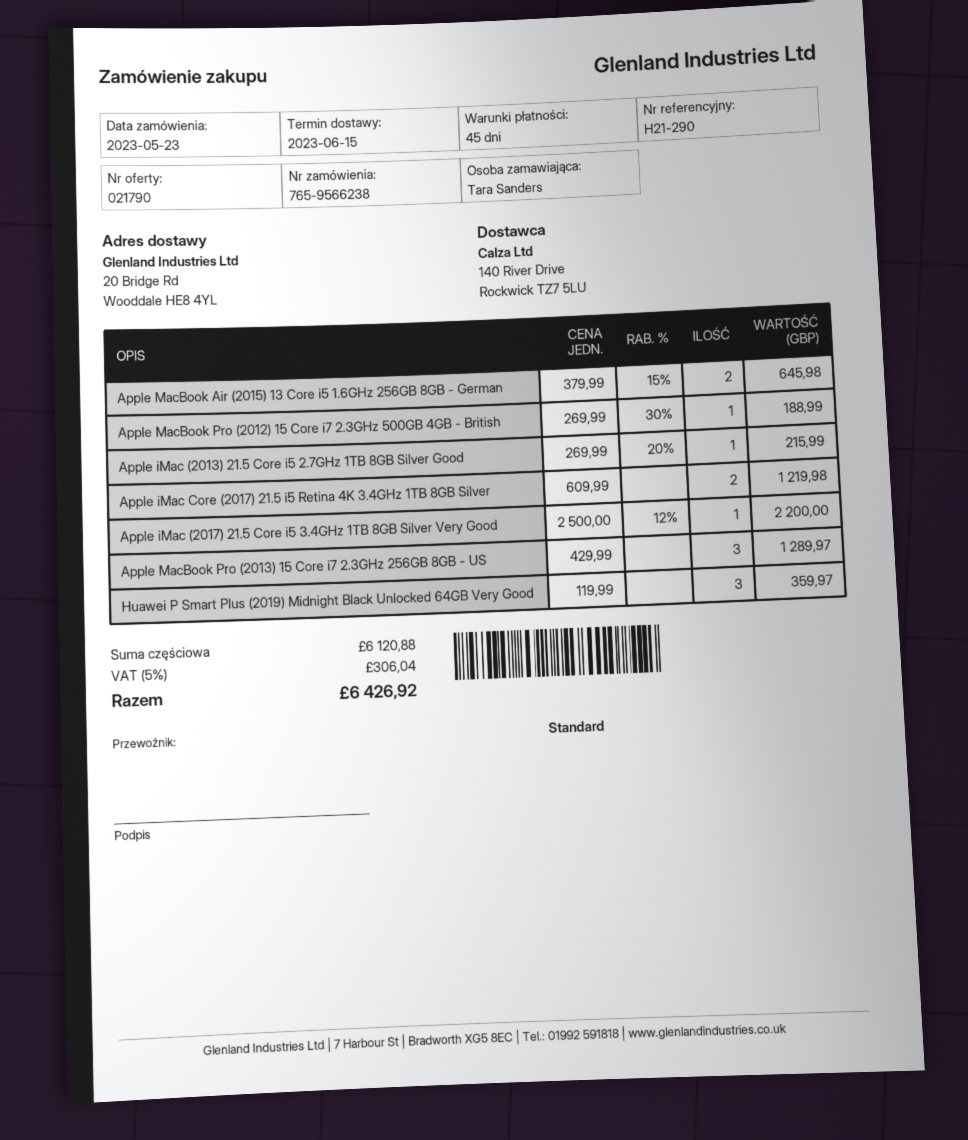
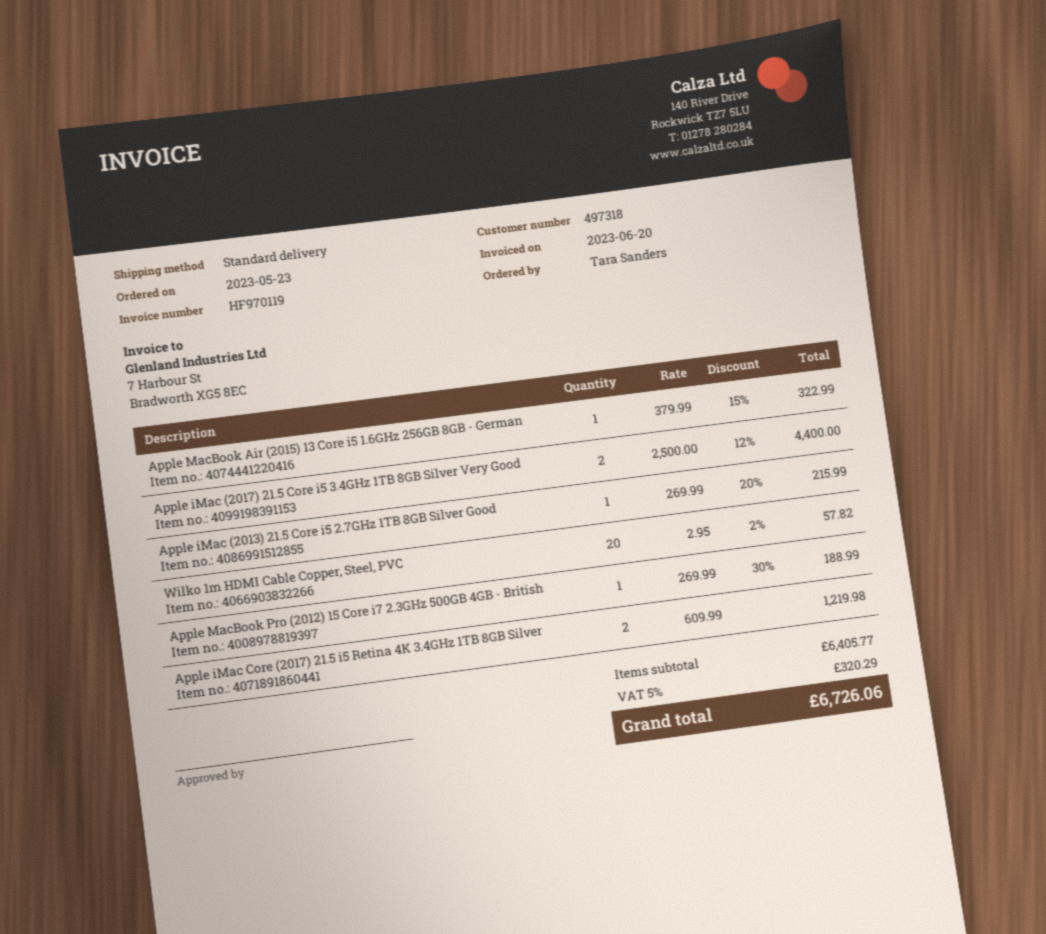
Apple MacBook Air (2015) 13 Core i5 1.6GHz 256GB 8GB - German: 2 x 379.99 - 15% = 645.98 -> 1 x 379.99 - 15% = 322.99
Apple iMac (2017) 21.5 Core i5 3.4GHz 1TB 8GB Silver Very Good: 1 x 2500.00 - 12% = 2200.00 -> 2 x 2500.00 - 12% = 4400.00
Apple MacBook Pro (2013) 15 Core i7 2.3GHz 256GB 8GB - US: 3 x 429.99 = 1289.97 -> none
Huawei P Smart Plus (2019) Midnight Black Unlocked 64GB Very Good: 3 x 119.99 = 359.97 -> none
Wilko 1m HDMI Cable Copper, Steel, PVC: none -> 20 x 2.95 - 2% = 57.82
subtotal: 6120.88 -> 6405.77
tax: 5% = 306.04 -> 5% = 320.29
total: 6426.92 -> 6726.06

